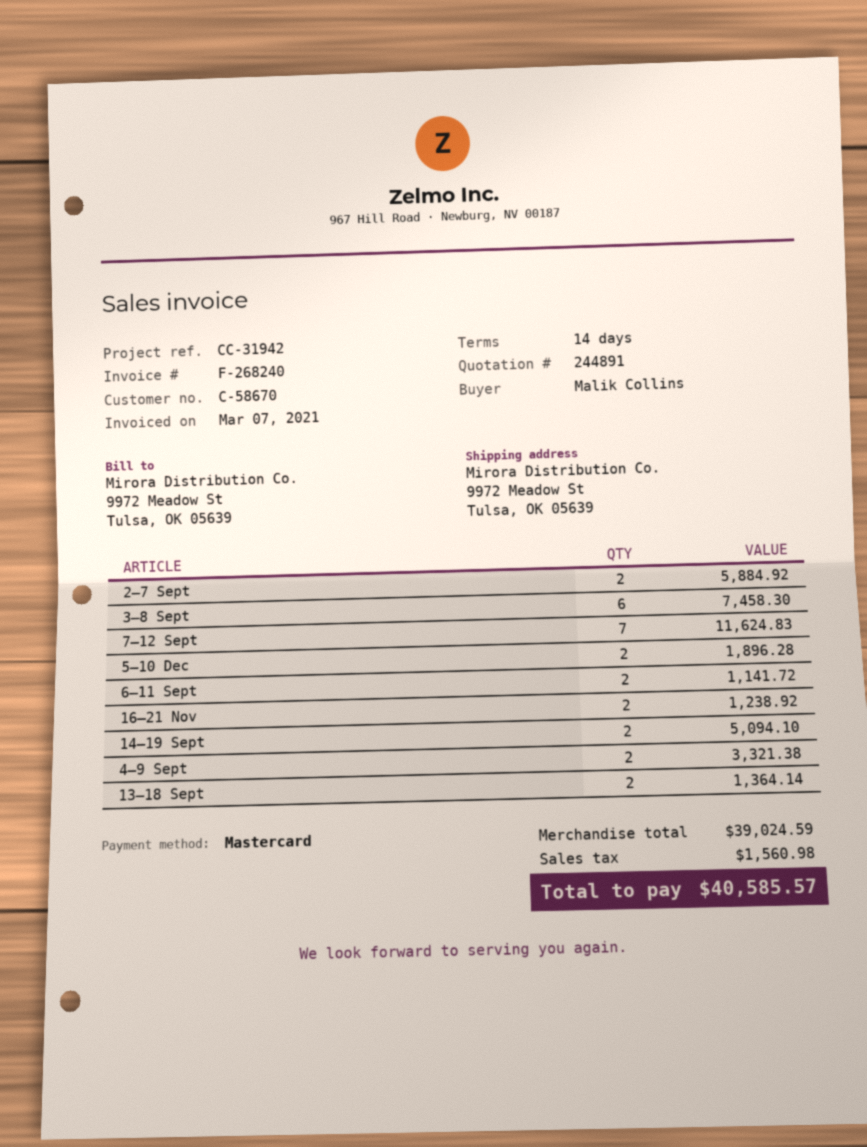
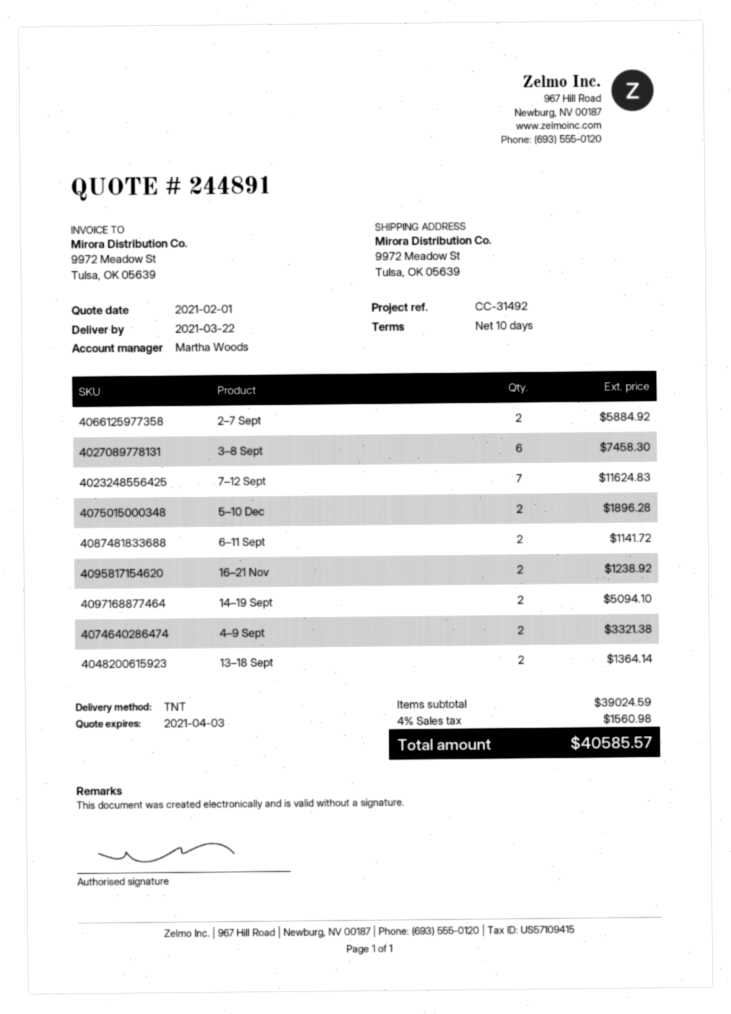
payment terms: 14 days -> 10 days
reference: CC-31942 -> CC-31492

